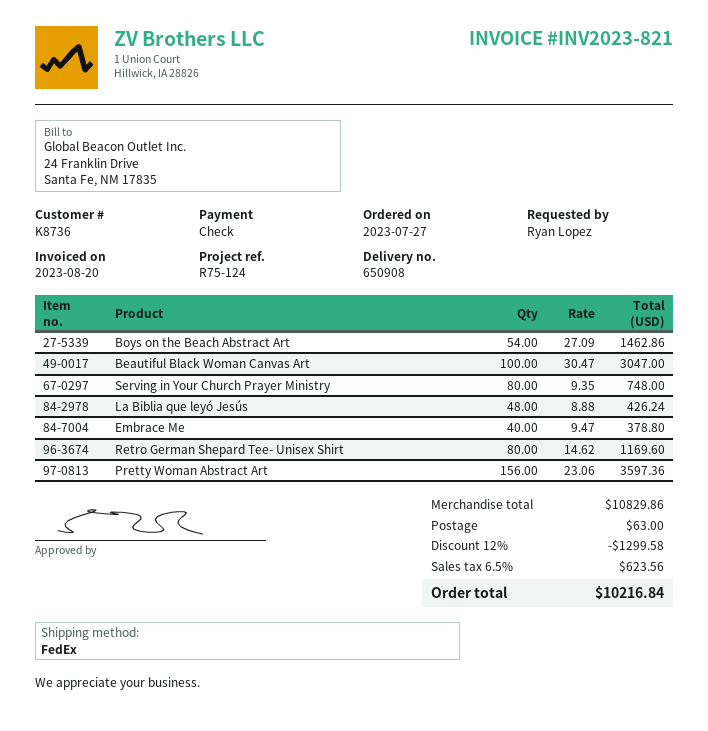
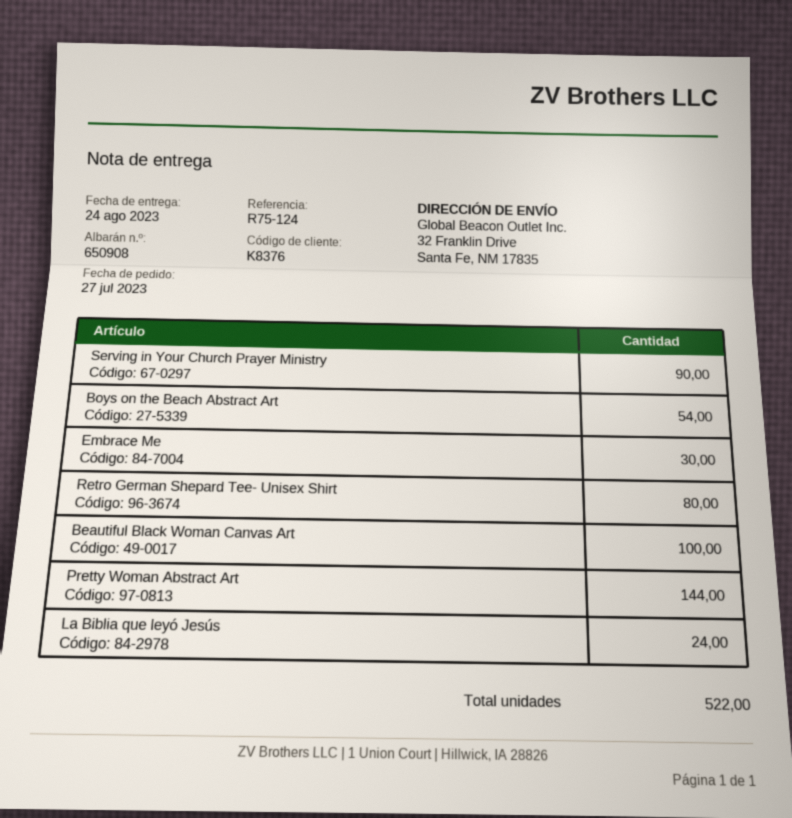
customer number: K8736 -> K8376
Serving in Your Church Prayer Ministry: 80 -> 90
La Biblia que leyó Jesús: 48 -> 24
Embrace Me: 40 -> 30
Pretty Woman Abstract Art: 156 -> 144

